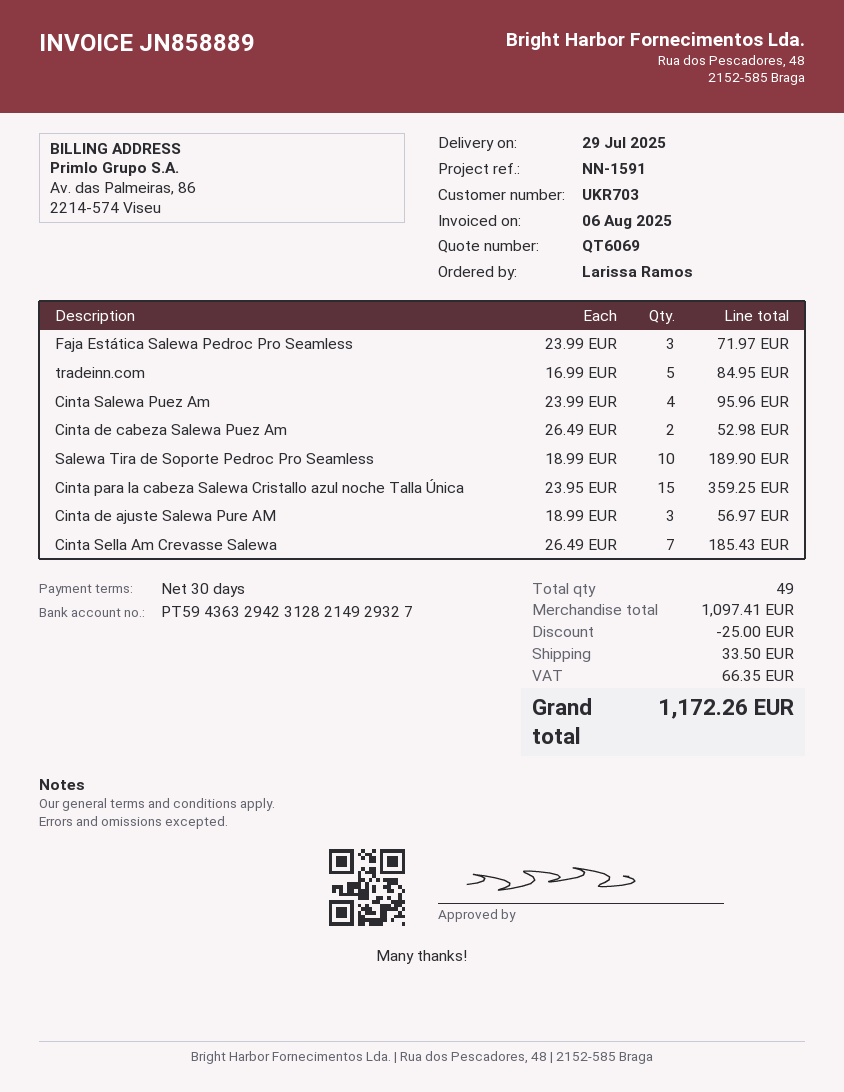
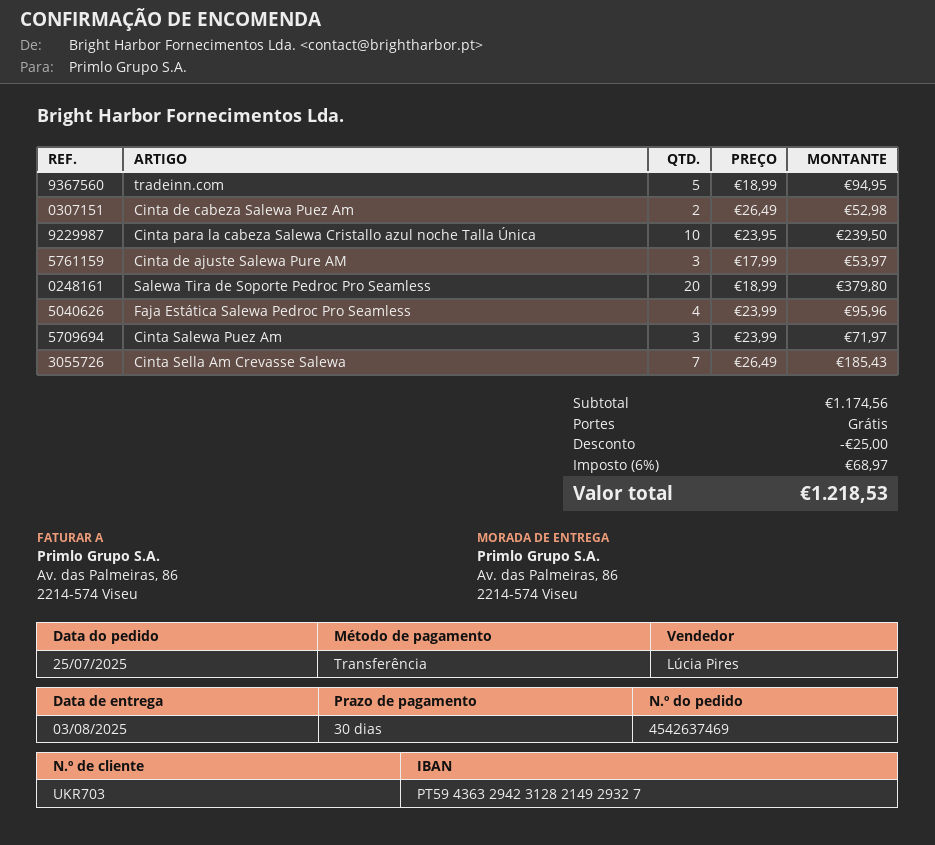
delivery date: 2025-07-29 -> 2025-08-03
Faja Estática Salewa Pedroc Pro Seamless: 3 x 23.99 = 71.97 -> 4 x 23.99 = 95.96
tradeinn.com: 5 x 16.99 = 84.95 -> 5 x 18.99 = 94.95
Cinta Salewa Puez Am: 4 x 23.99 = 95.96 -> 3 x 23.99 = 71.97
Salewa Tira de Soporte Pedroc Pro Seamless: 10 x 18.99 = 189.90 -> 20 x 18.99 = 379.80
Cinta para la cabeza Salewa Cristallo azul noche Talla Única: 15 x 23.95 = 359.25 -> 10 x 23.95 = 239.50
Cinta de ajuste Salewa Pure AM: 3 x 18.99 = 56.97 -> 3 x 17.99 = 53.97
subtotal: 1097.41 -> 1174.56
shipping: 33.50 -> 0.00
tax: 66.35 -> 68.97
total: 1172.26 -> 1218.53

